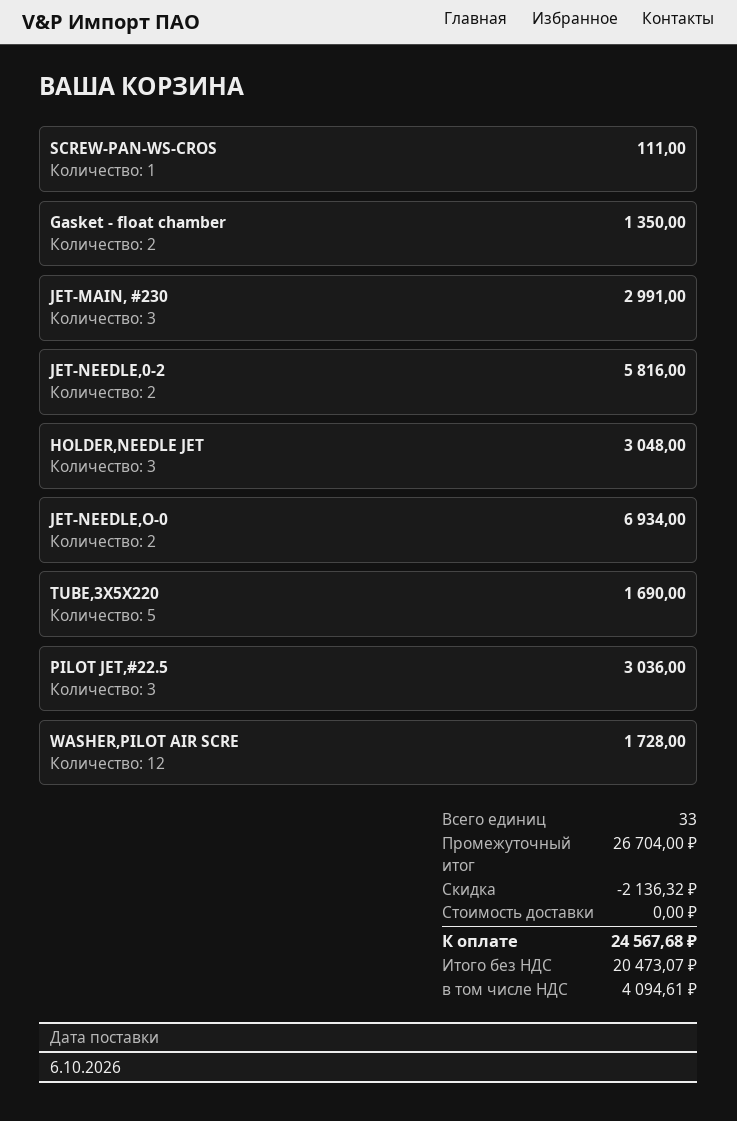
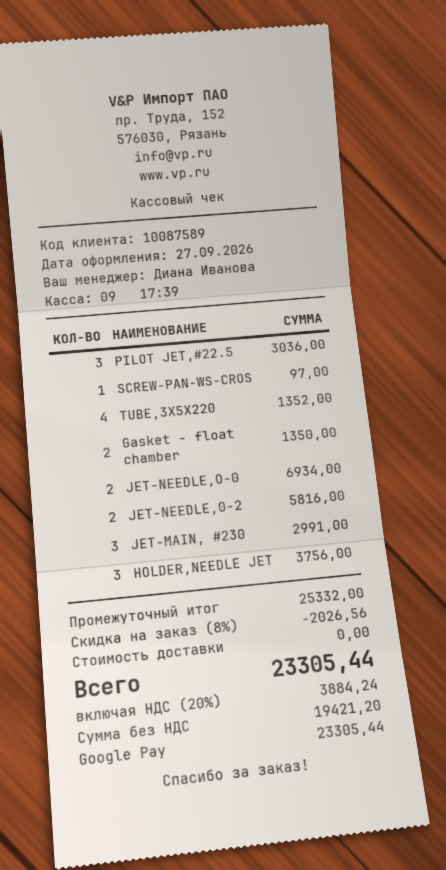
SCREW-PAN-WS-CROS: 1 for 111.00 -> 1 for 97.00
HOLDER,NEEDLE JET: 3 for 3048.00 -> 3 for 3756.00
TUBE,3X5X220: 5 for 1690.00 -> 4 for 1352.00
WASHER,PILOT AIR SCRE: 12 for 1728.00 -> none
subtotal: 26704.00 -> 25332.00
discount: 2136.32 -> 2026.56
net: 20473.07 -> 19421.20
tax: 4094.61 -> 3884.24
total: 24567.68 -> 23305.44

